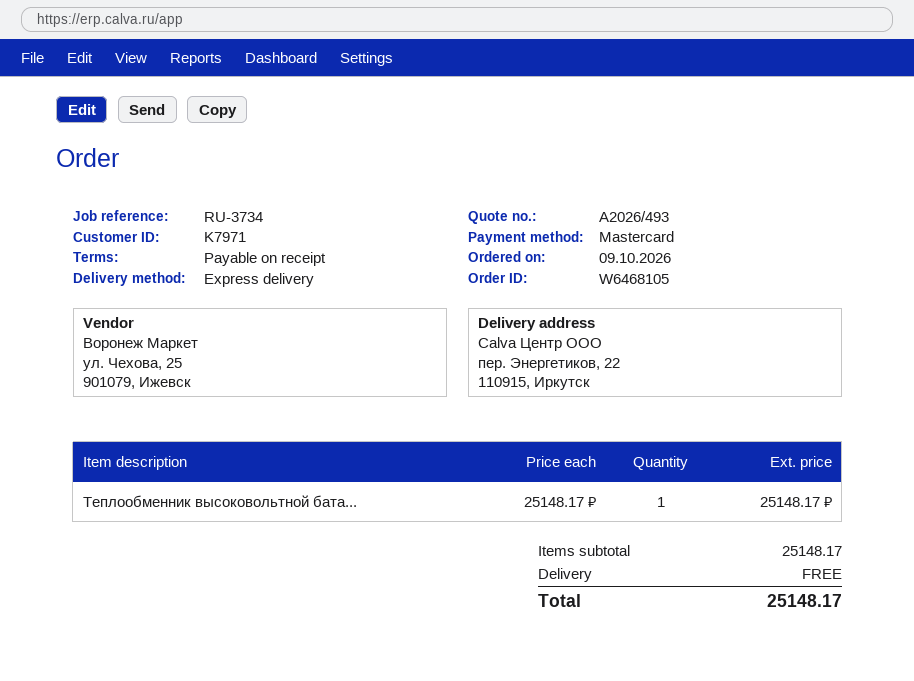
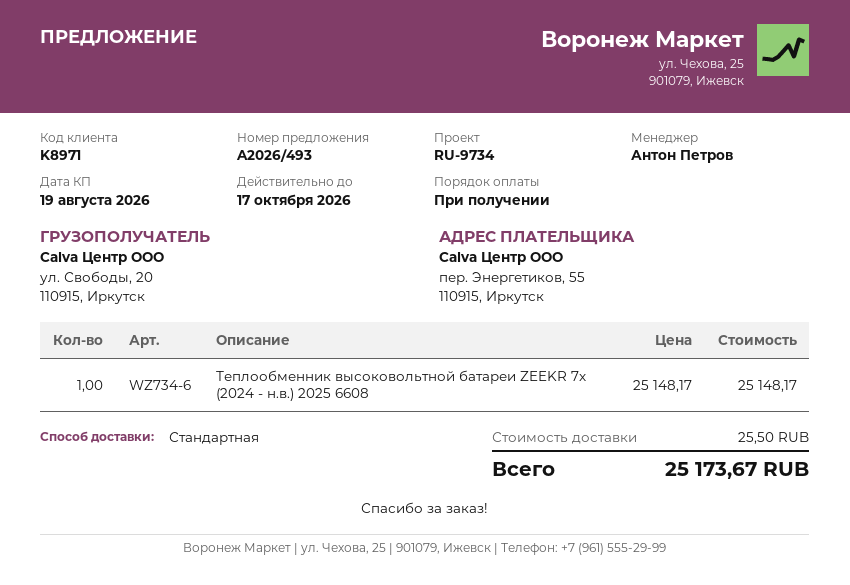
customer number: K7971 -> K8971
reference: RU-3734 -> RU-9734
shipping method: express -> standard
ship to: пер. Энергетиков, 22, 110915, Иркутск -> ул. Свободы, 20, 110915, Иркутск
shipping: 0.00 -> 25.50
total: 25148.17 -> 25173.67

